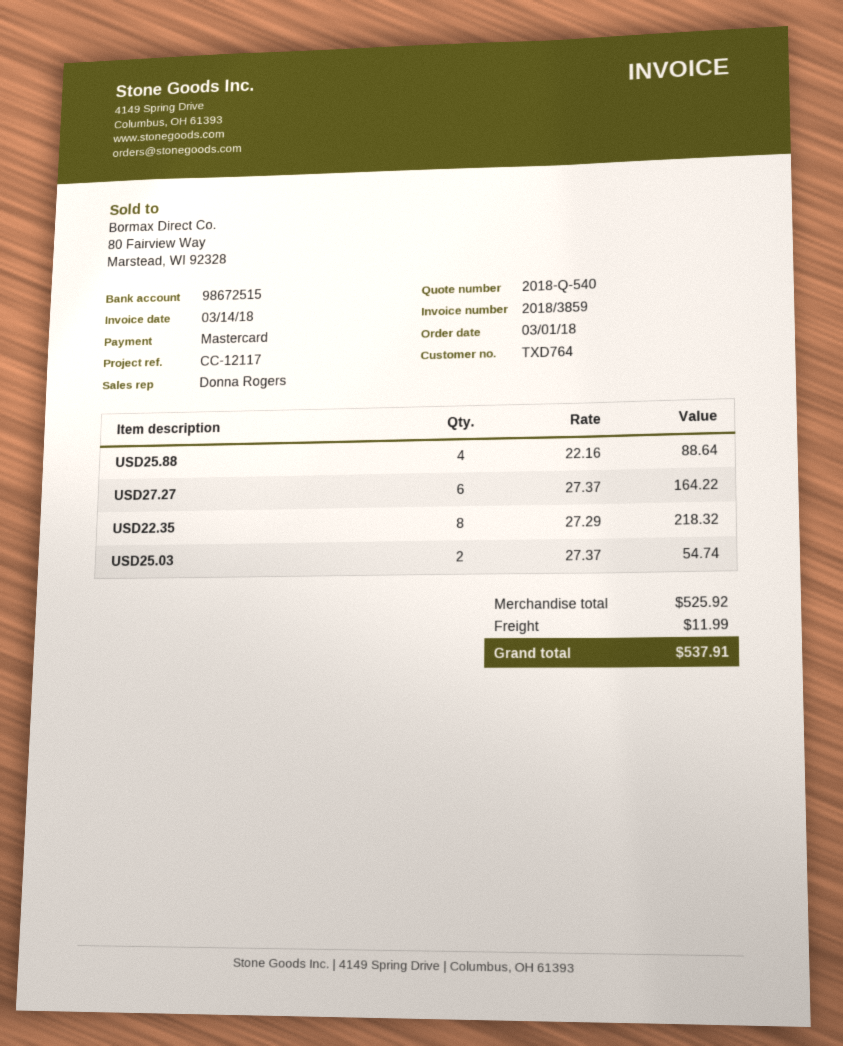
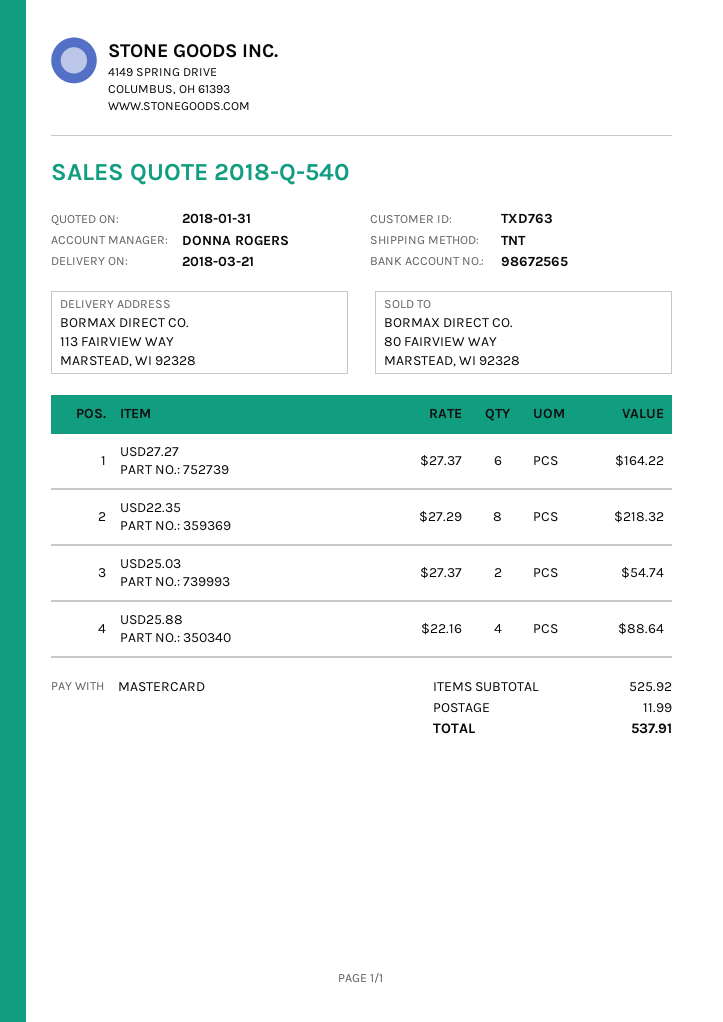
customer number: TXD764 -> TXD763
bank account: 98672515 -> 98672565

